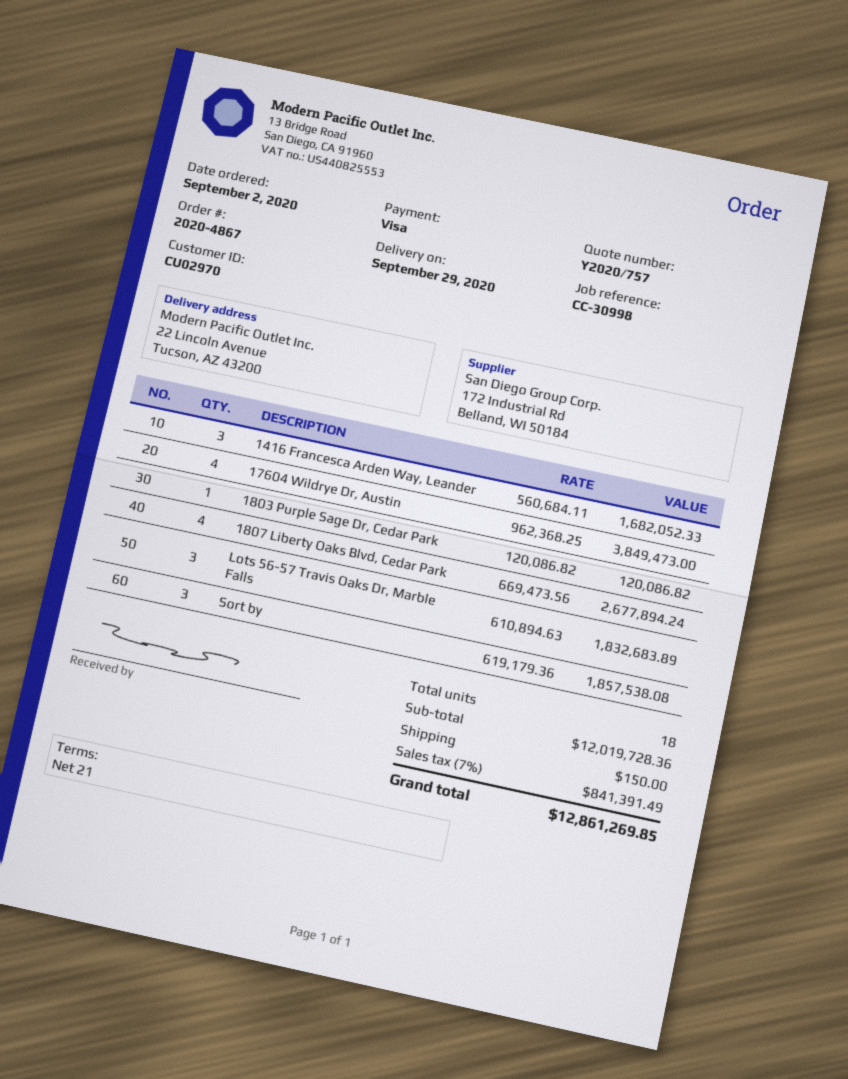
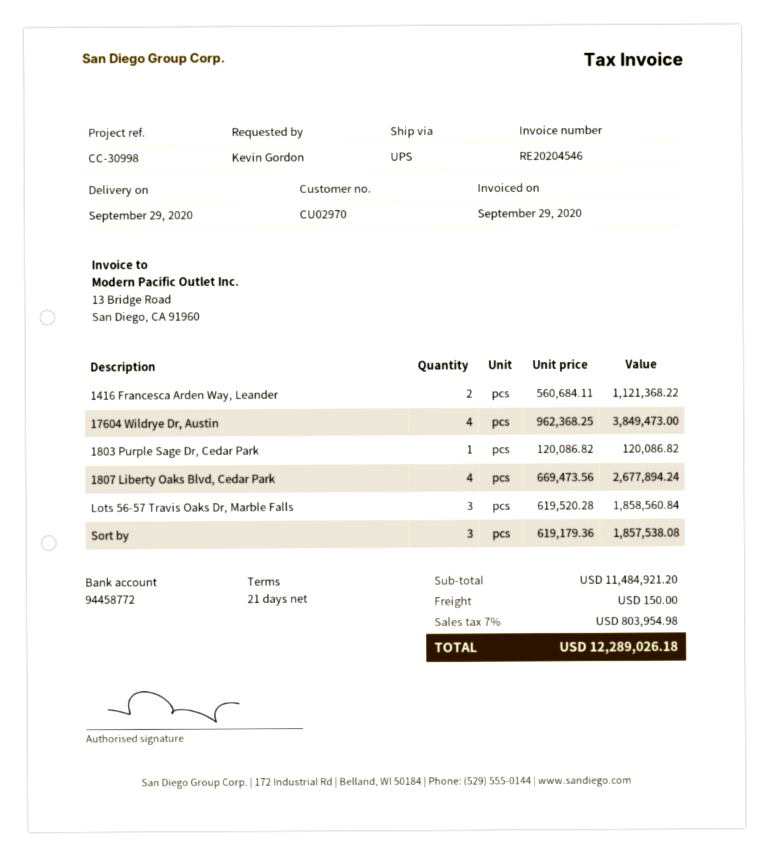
1416 Francesca Arden Way, Leander: 3 x 560684.11 = 1682052.33 -> 2 x 560684.11 = 1121368.22
Lots 56-57 Travis Oaks Dr, Marble Falls: 3 x 610894.63 = 1832683.89 -> 3 x 619520.28 = 1858560.84
subtotal: 12019728.36 -> 11484921.20
tax: 7% = 841391.49 -> 7% = 803954.98
total: 12861269.85 -> 12289026.18

